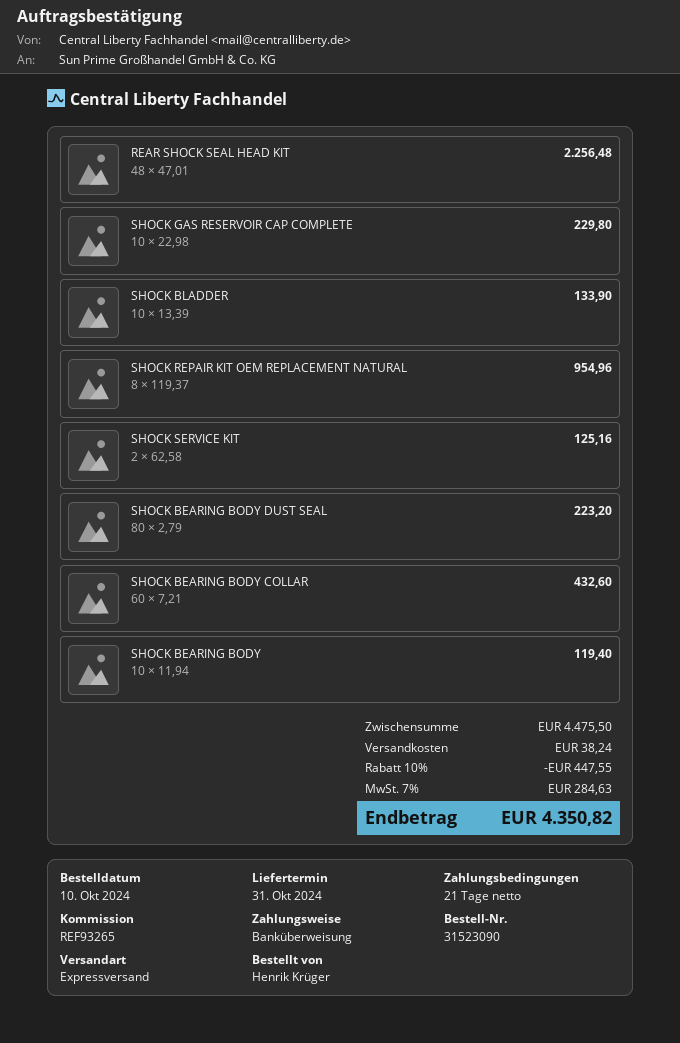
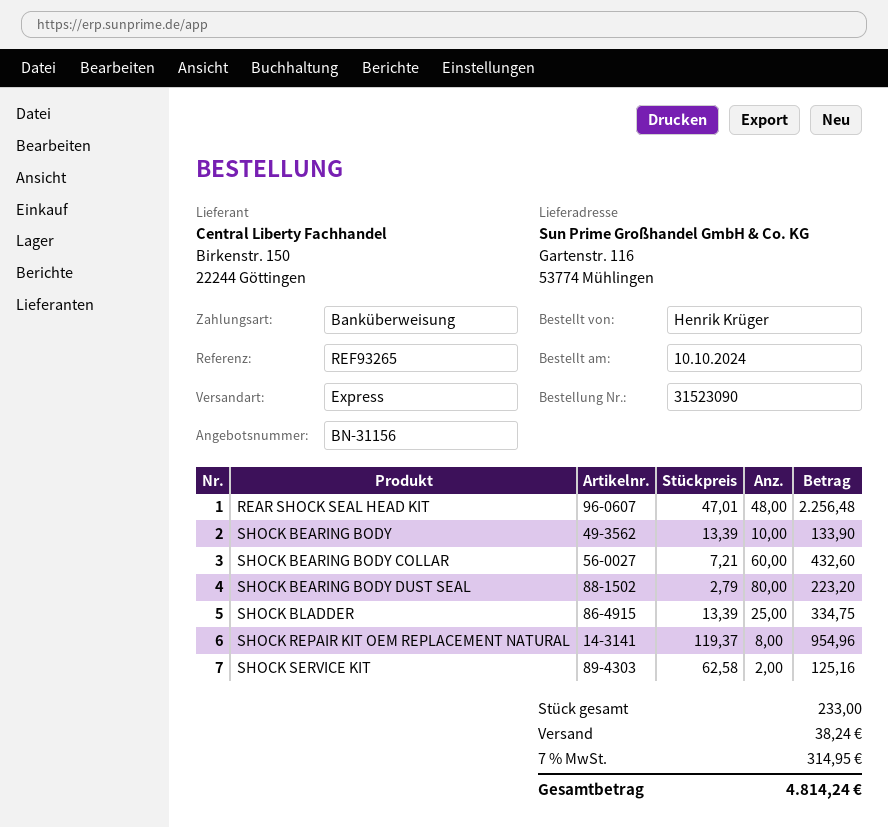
SHOCK GAS RESERVOIR CAP COMPLETE: 10 x 22.98 = 229.80 -> none
SHOCK BLADDER: 10 x 13.39 = 133.90 -> 25 x 13.39 = 334.75
SHOCK BEARING BODY: 10 x 11.94 = 119.40 -> 10 x 13.39 = 133.90
discount: 10% = 447.55 -> none
tax: 7% = 284.63 -> 7% = 314.95
total: 4350.82 -> 4814.24

